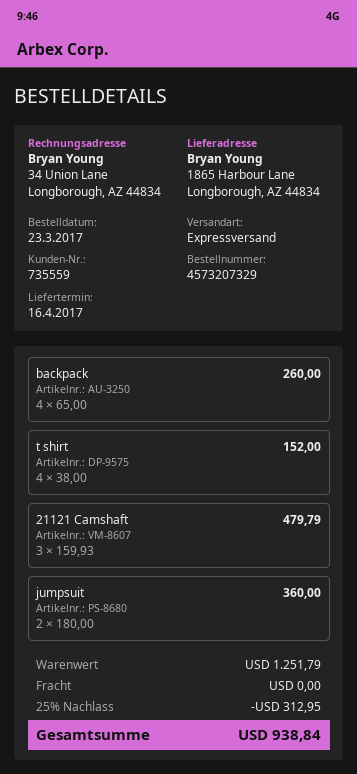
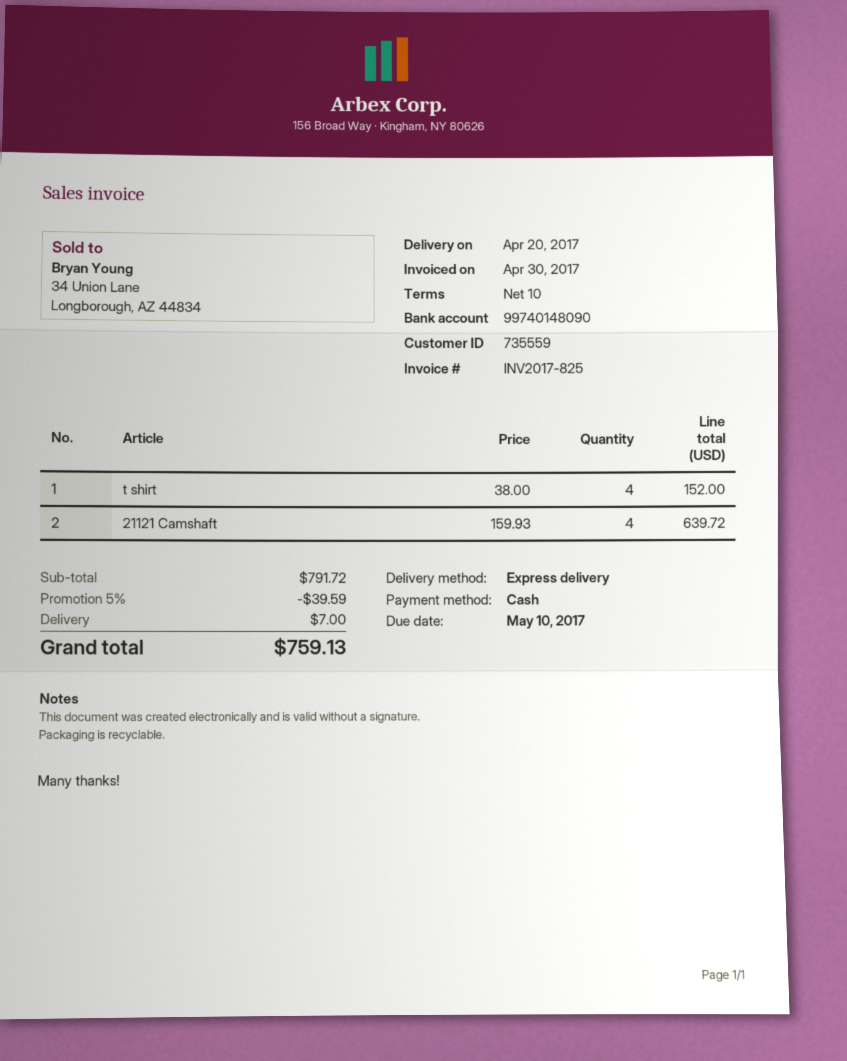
delivery date: 2017-04-16 -> 2017-04-20
backpack: 4 x 65.00 = 260.00 -> none
21121 Camshaft: 3 x 159.93 = 479.79 -> 4 x 159.93 = 639.72
jumpsuit: 2 x 180.00 = 360.00 -> none
subtotal: 1251.79 -> 791.72
discount: 25% = 312.95 -> 5% = 39.59
shipping: 0.00 -> 7.00
total: 938.84 -> 759.13

